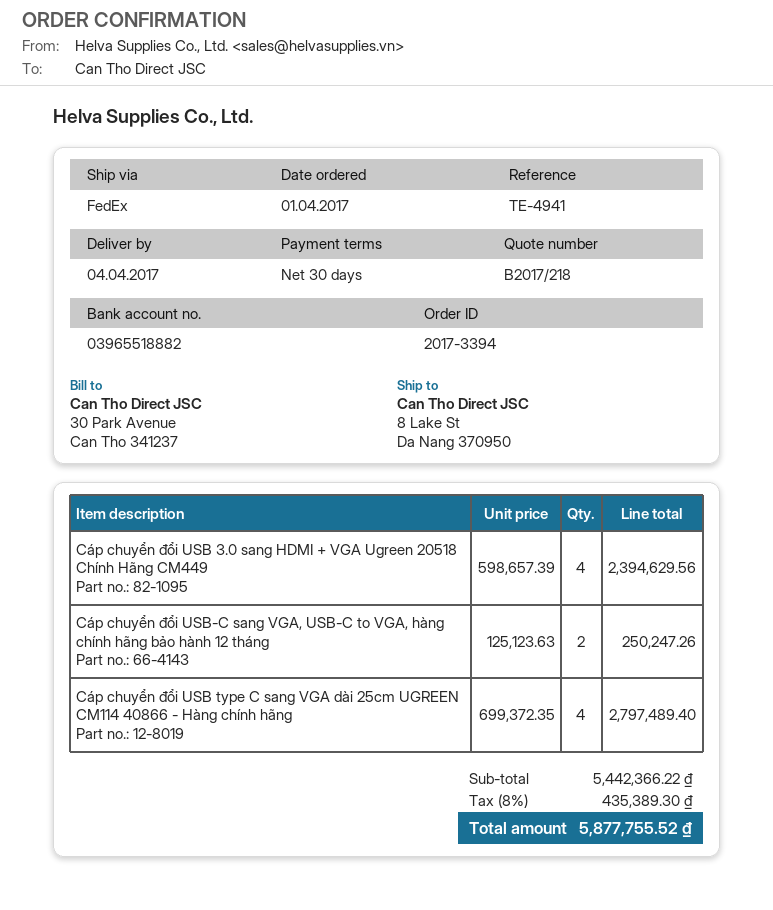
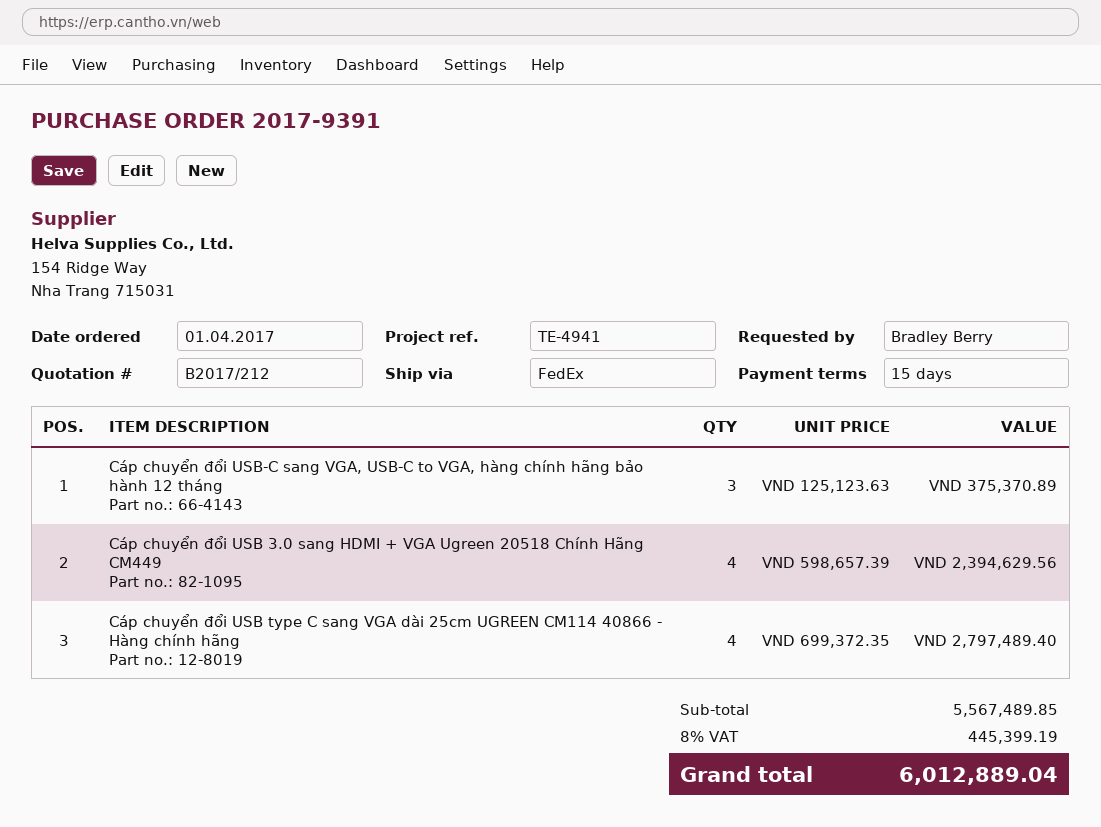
quote number: B2017/218 -> B2017/212
order number: 2017-3394 -> 2017-9391
payment terms: 30 days -> 15 days
Cáp chuyển đổi USB-C sang VGA, USB-C to VGA, hàng chính hãng bảo hành 12 tháng: 2 x 125123.63 = 250247.26 -> 3 x 125123.63 = 375370.89
subtotal: 5442366.22 -> 5567489.85
tax: 8% = 435389.30 -> 8% = 445399.19
total: 5877755.52 -> 6012889.04

